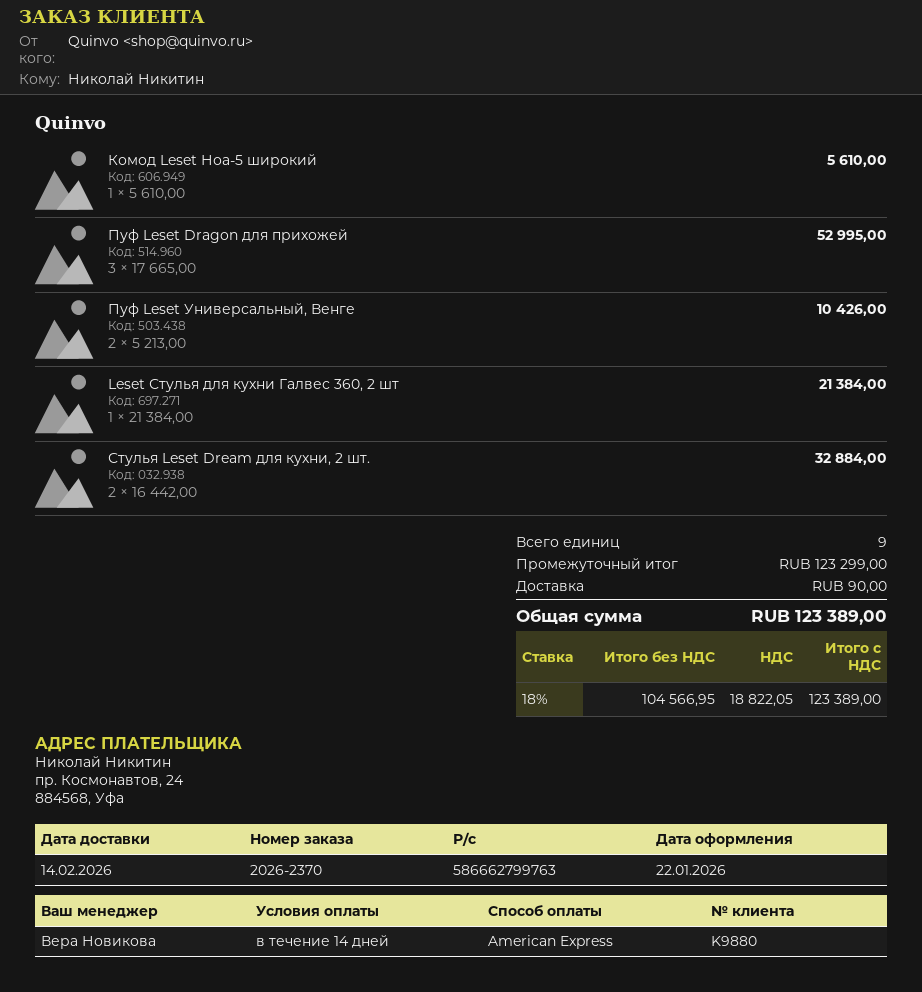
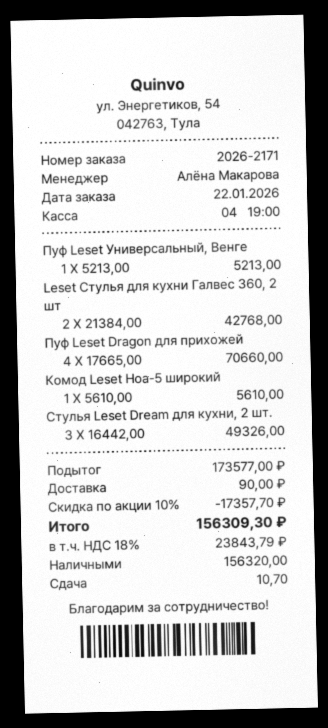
order number: 2026-2370 -> 2026-2171
sales rep: Вера Новикова -> Алёна Макарова
payment method: American Express -> cash
Пуф Leset Dragon для прихожей: 3 x 17665.00 = 52995.00 -> 4 x 17665.00 = 70660.00
Пуф Leset Универсальный, Венге: 2 x 5213.00 = 10426.00 -> 1 x 5213.00 = 5213.00
Leset Стулья для кухни Галвес 360, 2 шт: 1 x 21384.00 = 21384.00 -> 2 x 21384.00 = 42768.00
Стулья Leset Dream для кухни, 2 шт.: 2 x 16442.00 = 32884.00 -> 3 x 16442.00 = 49326.00
subtotal: 123299.00 -> 173577.00
discount: none -> 10% = 17357.70
tax: 18% = 18822.05 -> 18% = 23843.79
total: 123389.00 -> 156309.30

